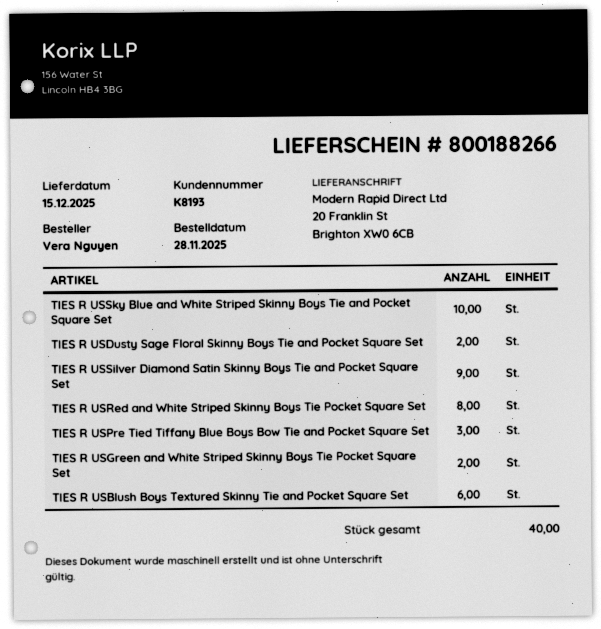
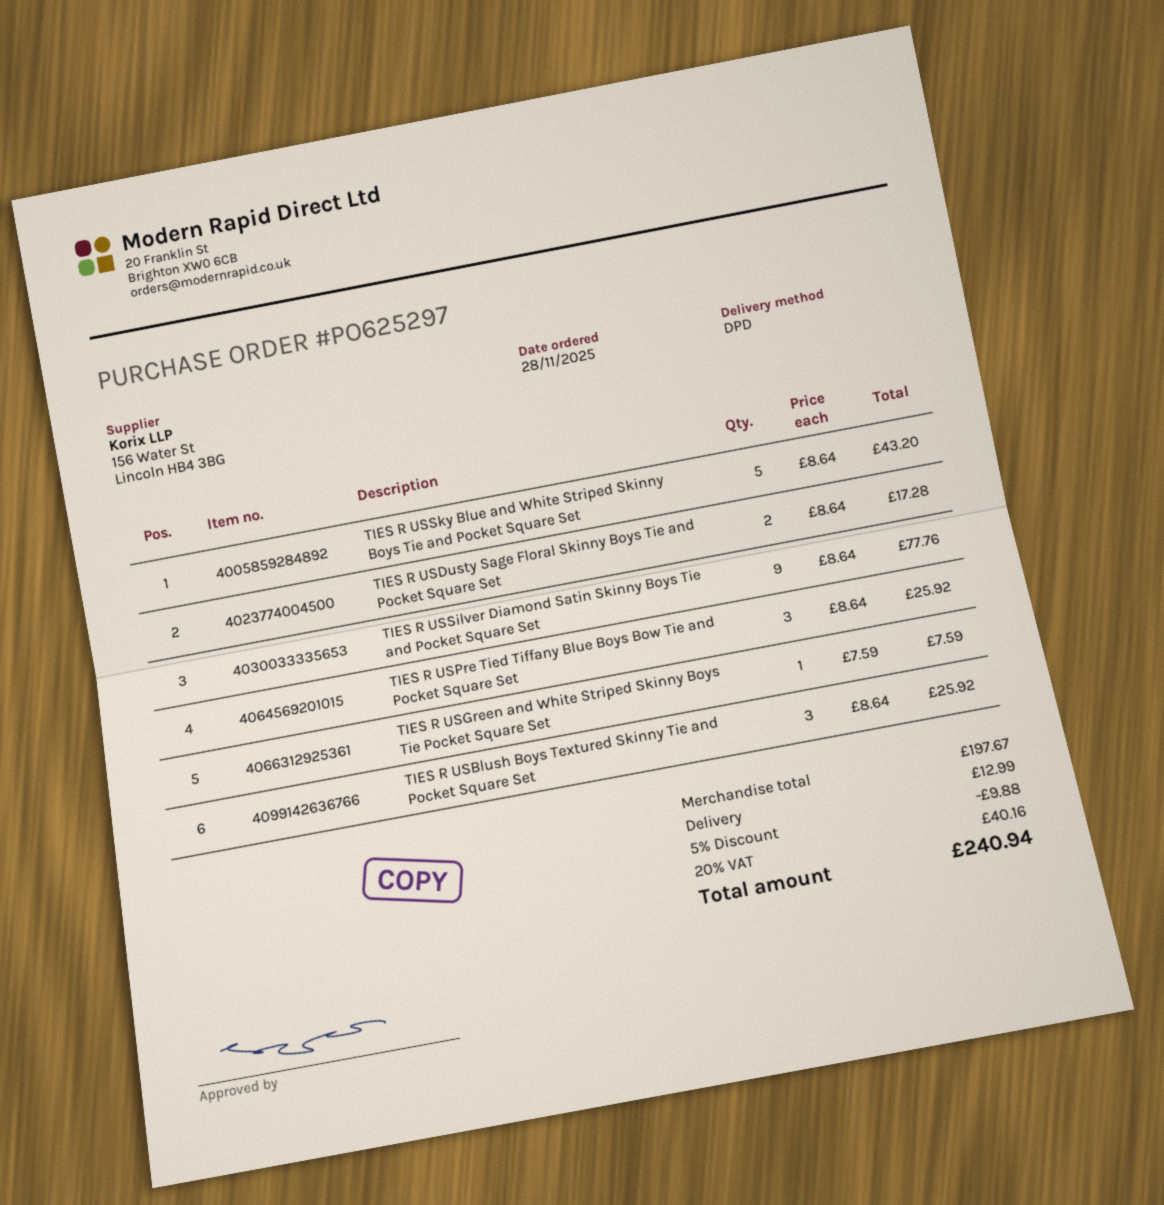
TIES R USSky Blue and White Striped Skinny Boys Tie and Pocket Square Set: 10 -> 5
TIES R USRed and White Striped Skinny Boys Tie Pocket Square Set: 8 -> none
TIES R USGreen and White Striped Skinny Boys Tie Pocket Square Set: 2 -> 1
TIES R USBlush Boys Textured Skinny Tie and Pocket Square Set: 6 -> 3

